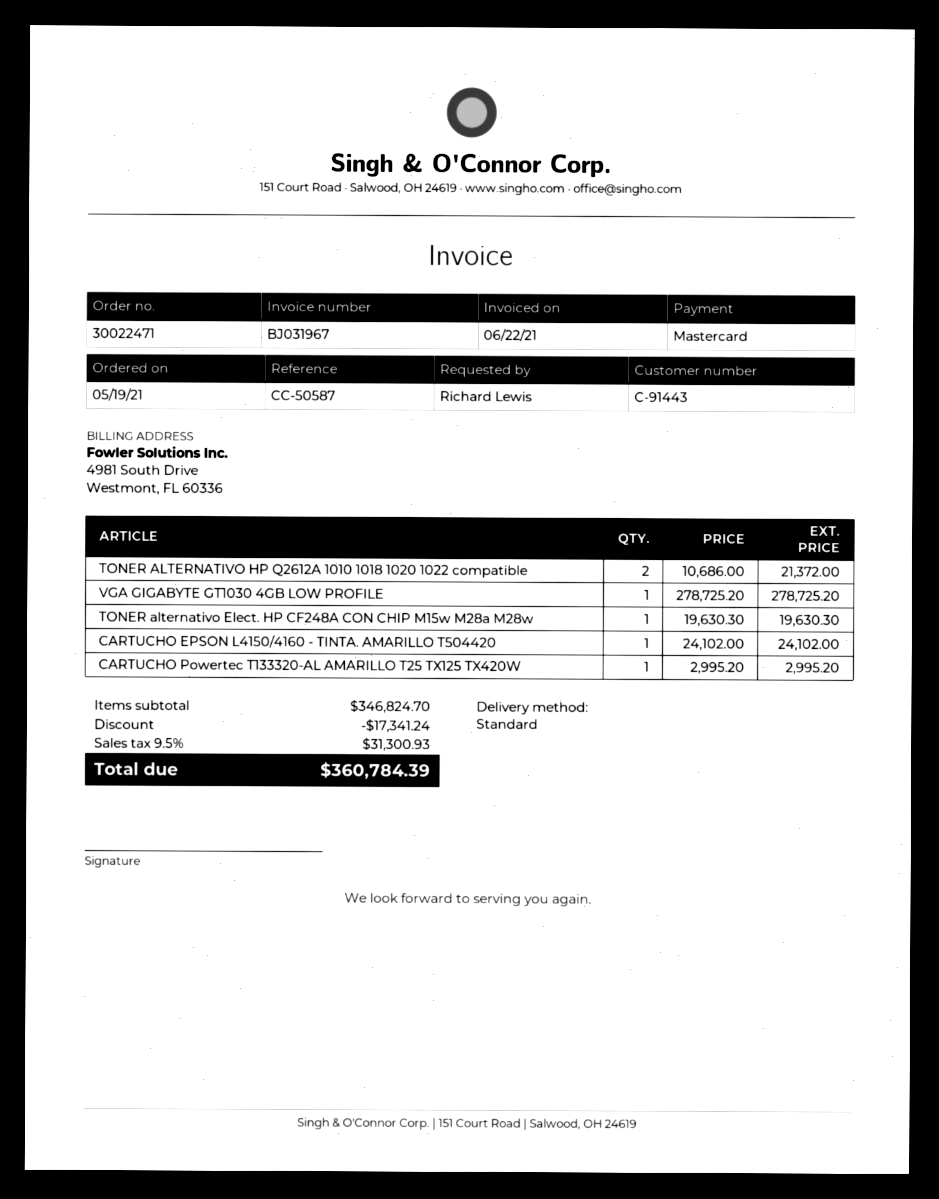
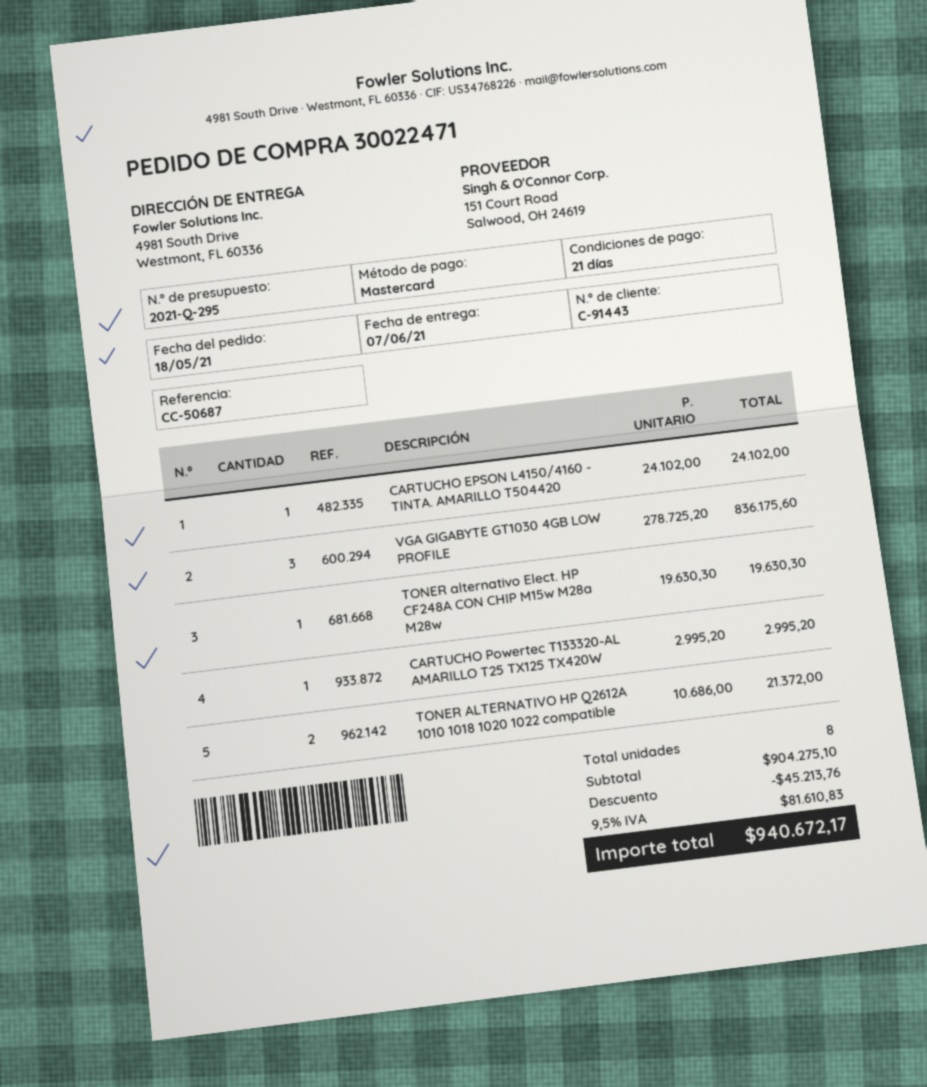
order date: 2021-05-19 -> 2021-05-18
reference: CC-50587 -> CC-50687
VGA GIGABYTE GT1030 4GB LOW PROFILE: 1 x 278725.20 = 278725.20 -> 3 x 278725.20 = 836175.60
subtotal: 346824.70 -> 904275.10
discount: 17341.24 -> 45213.76
tax: 9.5% = 31300.93 -> 9.5% = 81610.83
total: 360784.39 -> 940672.17

